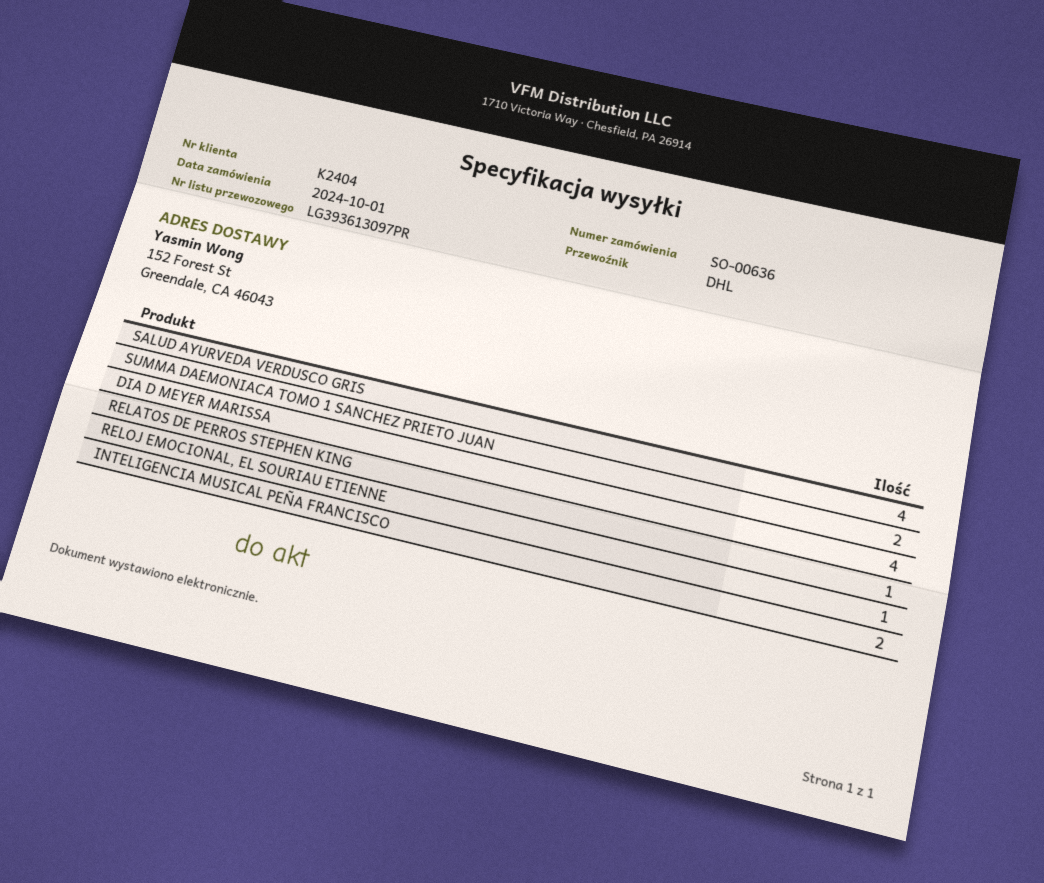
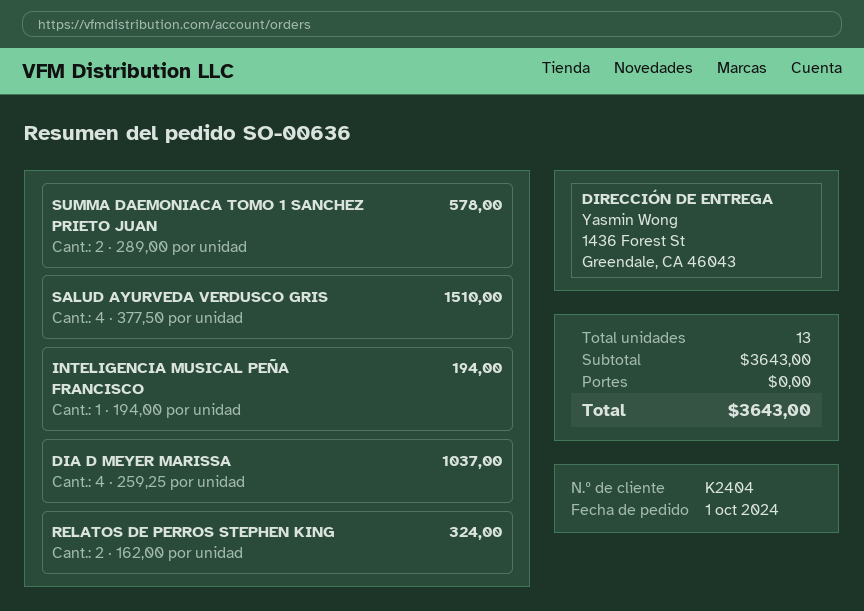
ship to: 152 Forest St, Greendale, CA 46043 -> 1436 Forest St, Greendale, CA 46043
RELATOS DE PERROS STEPHEN KING: 1 -> 2
RELOJ EMOCIONAL, EL SOURIAU ETIENNE: 1 -> none
INTELIGENCIA MUSICAL PEÑA FRANCISCO: 2 -> 1

